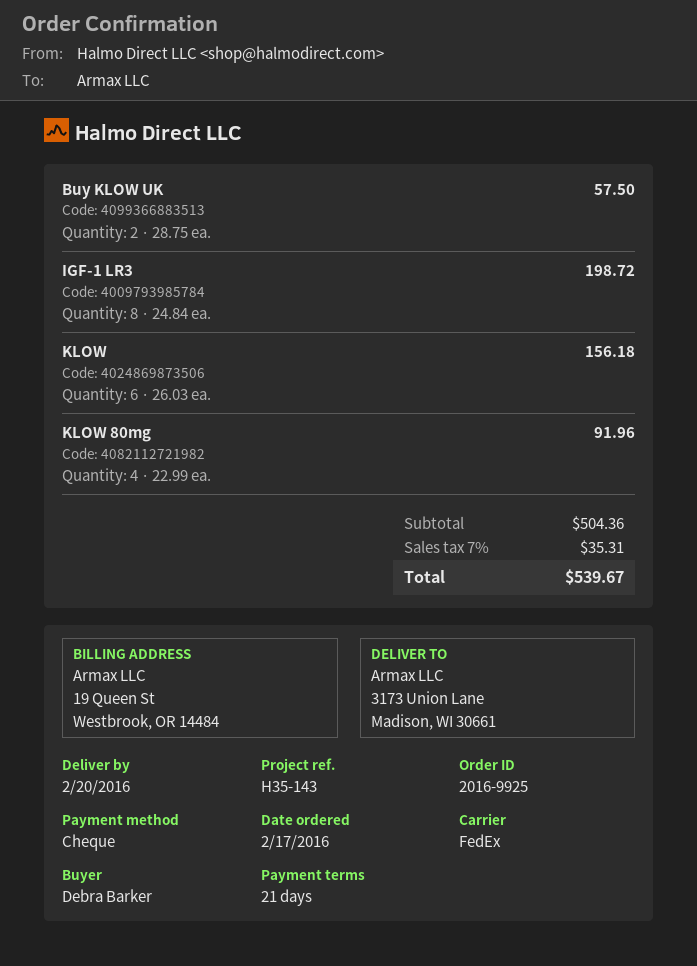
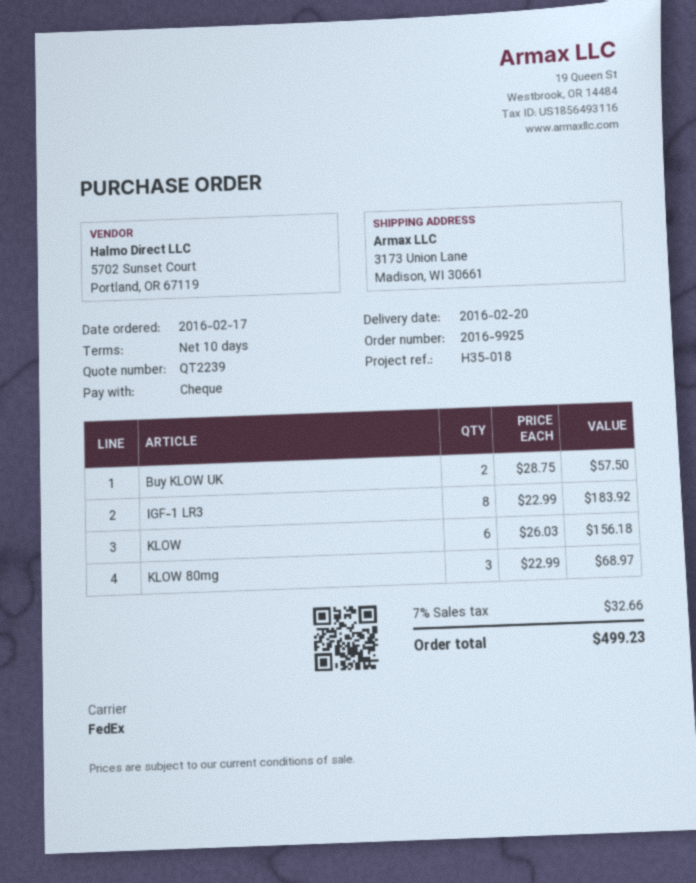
payment terms: 21 days -> 10 days
reference: H35-143 -> H35-018
IGF-1 LR3: 8 x 24.84 = 198.72 -> 8 x 22.99 = 183.92
KLOW 80mg: 4 x 22.99 = 91.96 -> 3 x 22.99 = 68.97
tax: 7% = 35.31 -> 7% = 32.66
total: 539.67 -> 499.23

